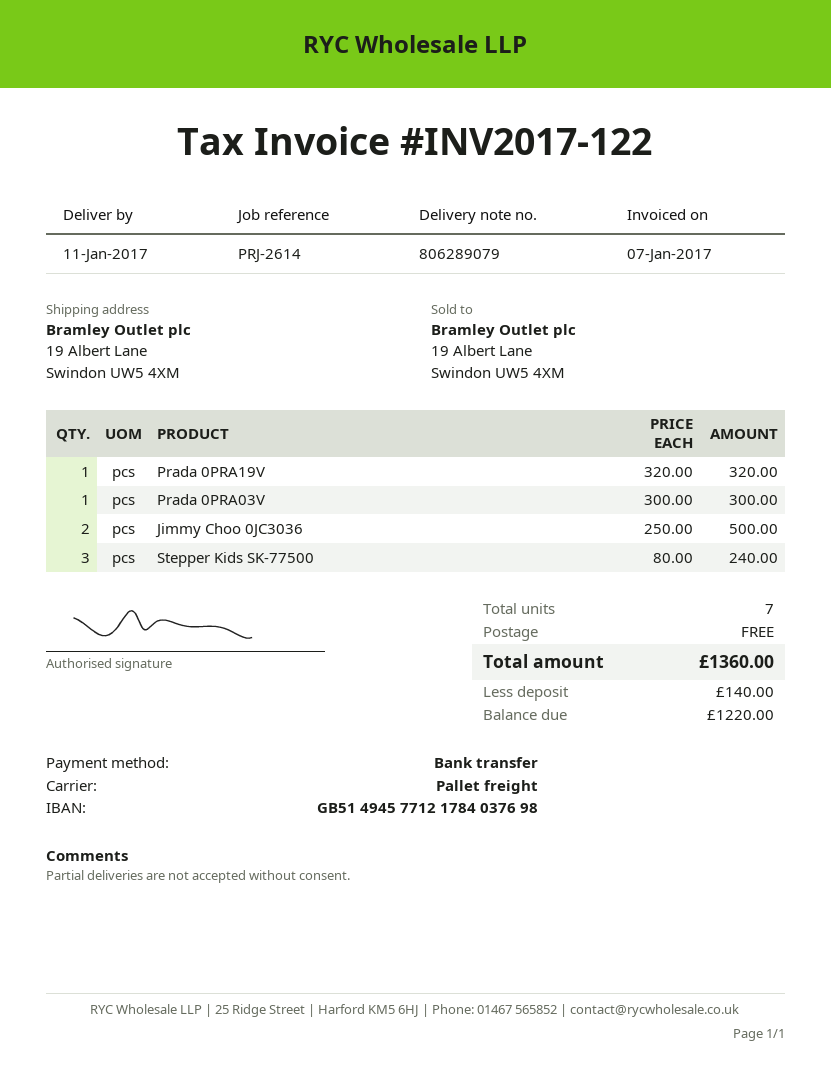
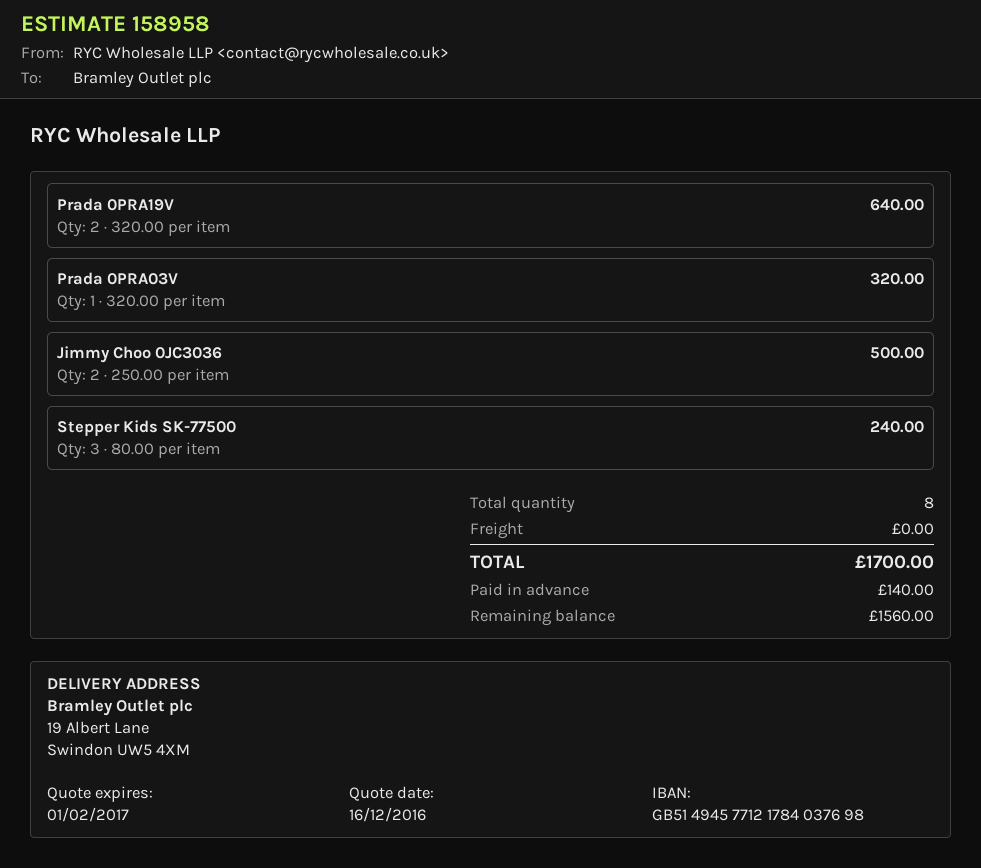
Prada 0PRA19V: 1 x 320.00 = 320.00 -> 2 x 320.00 = 640.00
Prada 0PRA03V: 1 x 300.00 = 300.00 -> 1 x 320.00 = 320.00
total quantity: 7 -> 8
total: 1360.00 -> 1700.00
balance: 1220.00 -> 1560.00

